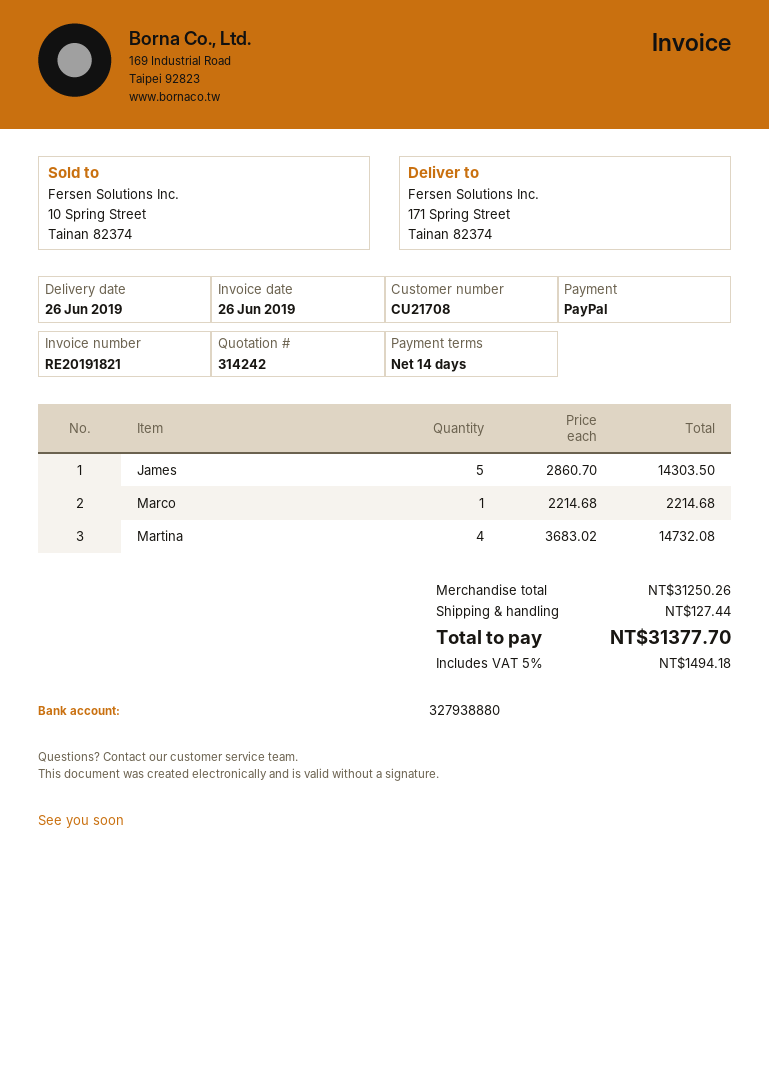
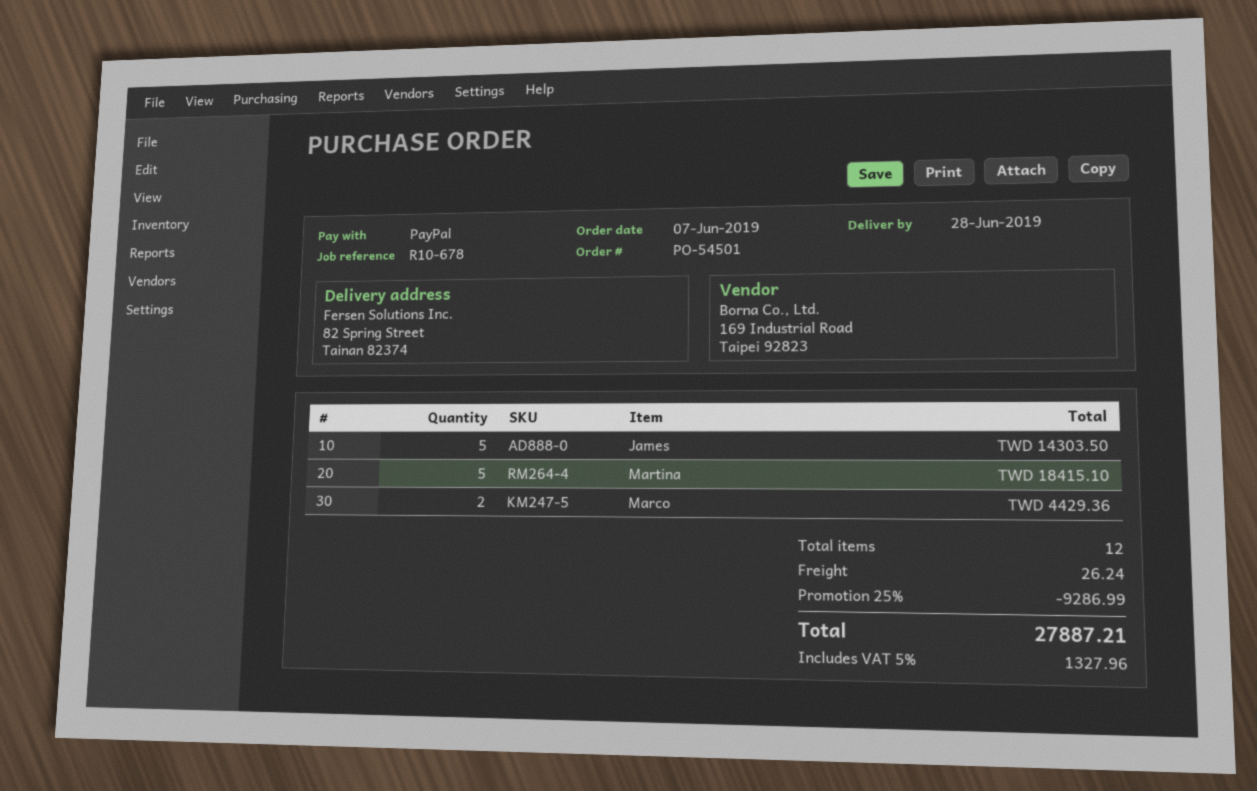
delivery date: 2019-06-26 -> 2019-06-28
ship to: 171 Spring Street, Tainan 82374 -> 82 Spring Street, Tainan 82374
Marco: 1 for 2214.68 -> 2 for 4429.36
Martina: 4 for 14732.08 -> 5 for 18415.10
discount: none -> 25% = 9286.99
shipping: 127.44 -> 26.24
tax: 5% = 1494.18 -> 5% = 1327.96
total: 31377.70 -> 27887.21

